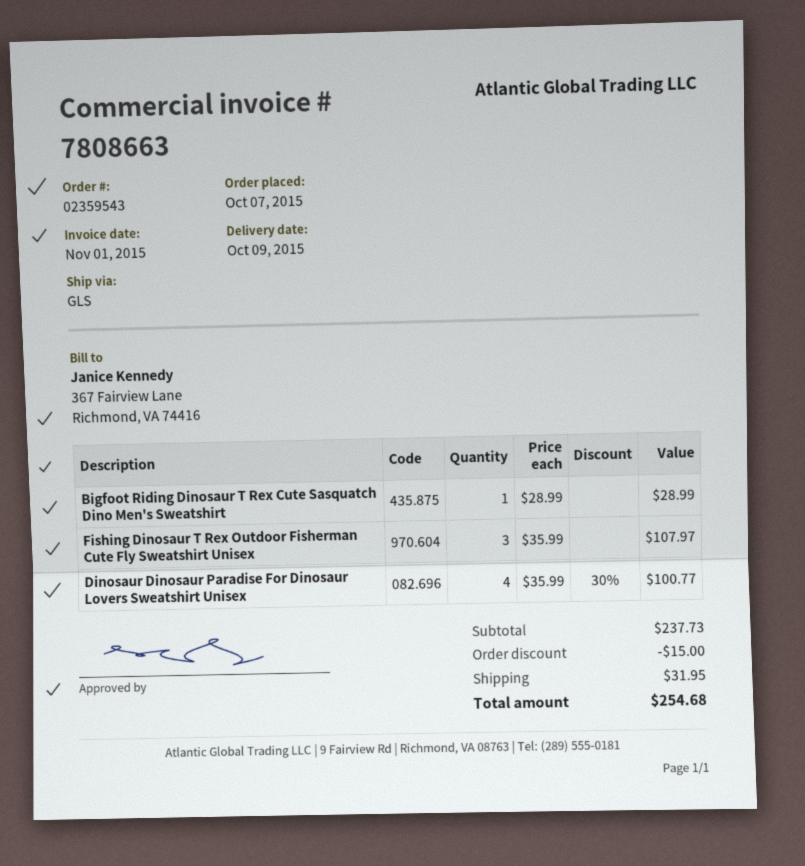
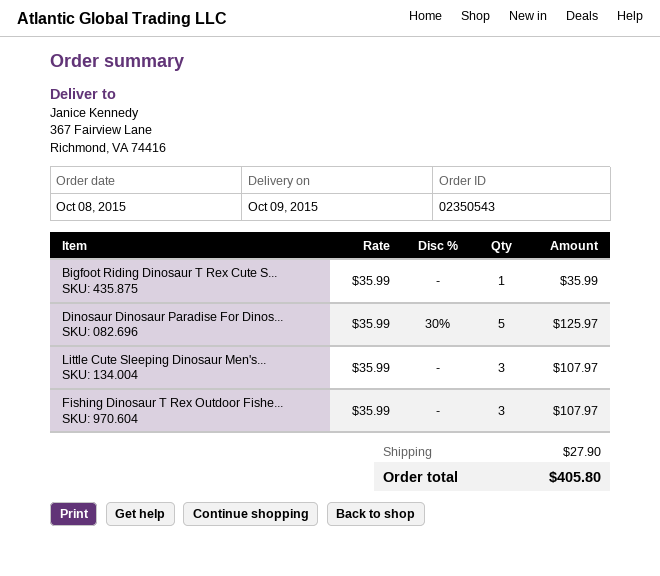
order number: 02359543 -> 02350543
order date: 2015-10-07 -> 2015-10-08
Bigfoot Riding Dinosaur T Rex Cute Sasquatch Dino Men's Sweatshirt: 1 x 28.99 = 28.99 -> 1 x 35.99 = 35.99
Dinosaur Dinosaur Paradise For Dinosaur Lovers Sweatshirt Unisex: 4 x 35.99 - 30% = 100.77 -> 5 x 35.99 - 30% = 125.97
Little Cute Sleeping Dinosaur Men's...: none -> 3 x 35.99 = 107.97
discount: 15.00 -> none
shipping: 31.95 -> 27.90
total: 254.68 -> 405.80

